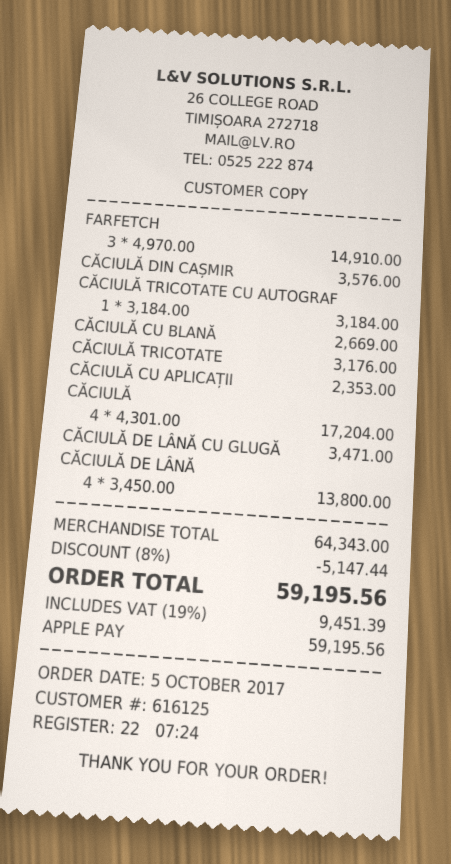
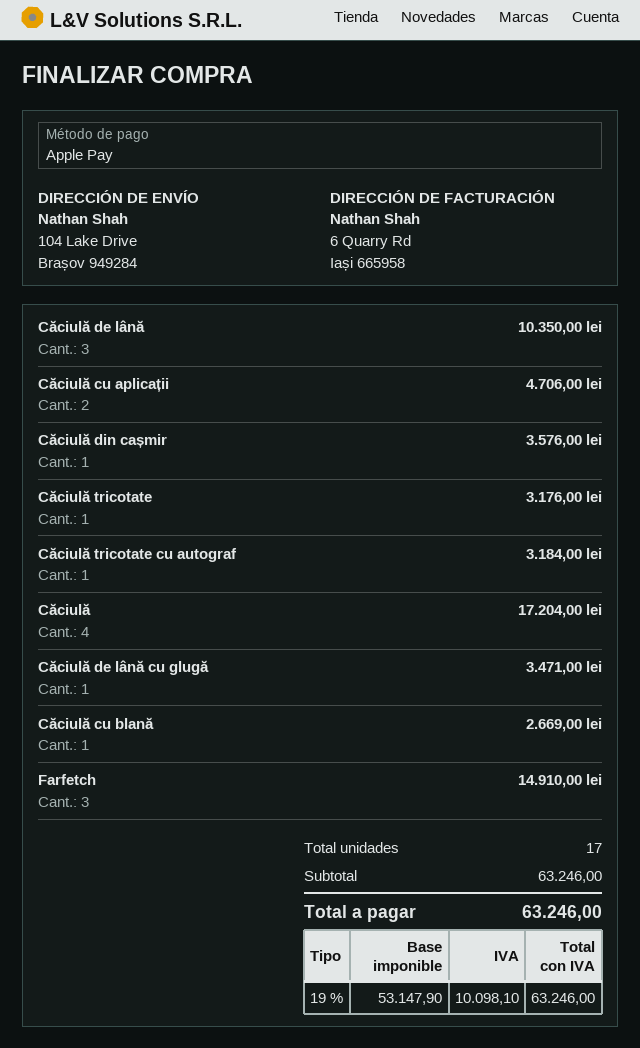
CĂCIULĂ CU APLICAȚII: 1 for 2353.00 -> 2 for 4706.00
CĂCIULĂ DE LÂNĂ: 4 for 13800.00 -> 3 for 10350.00
subtotal: 64343.00 -> 63246.00
discount: 8% = 5147.44 -> none
tax: 19% = 9451.39 -> 19% = 10098.10
total: 59195.56 -> 63246.00

